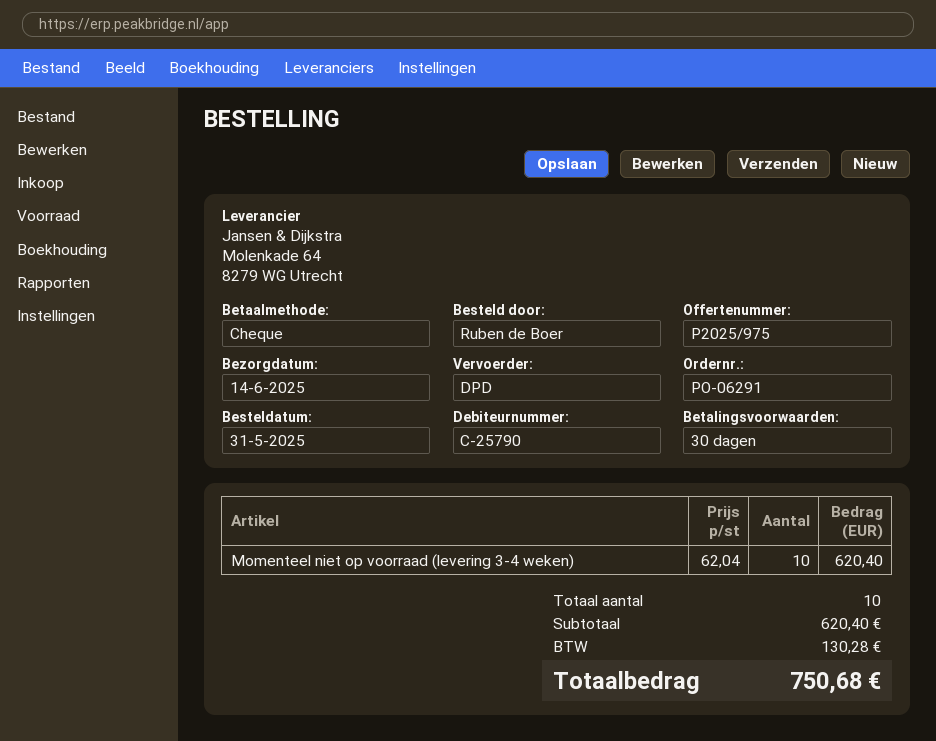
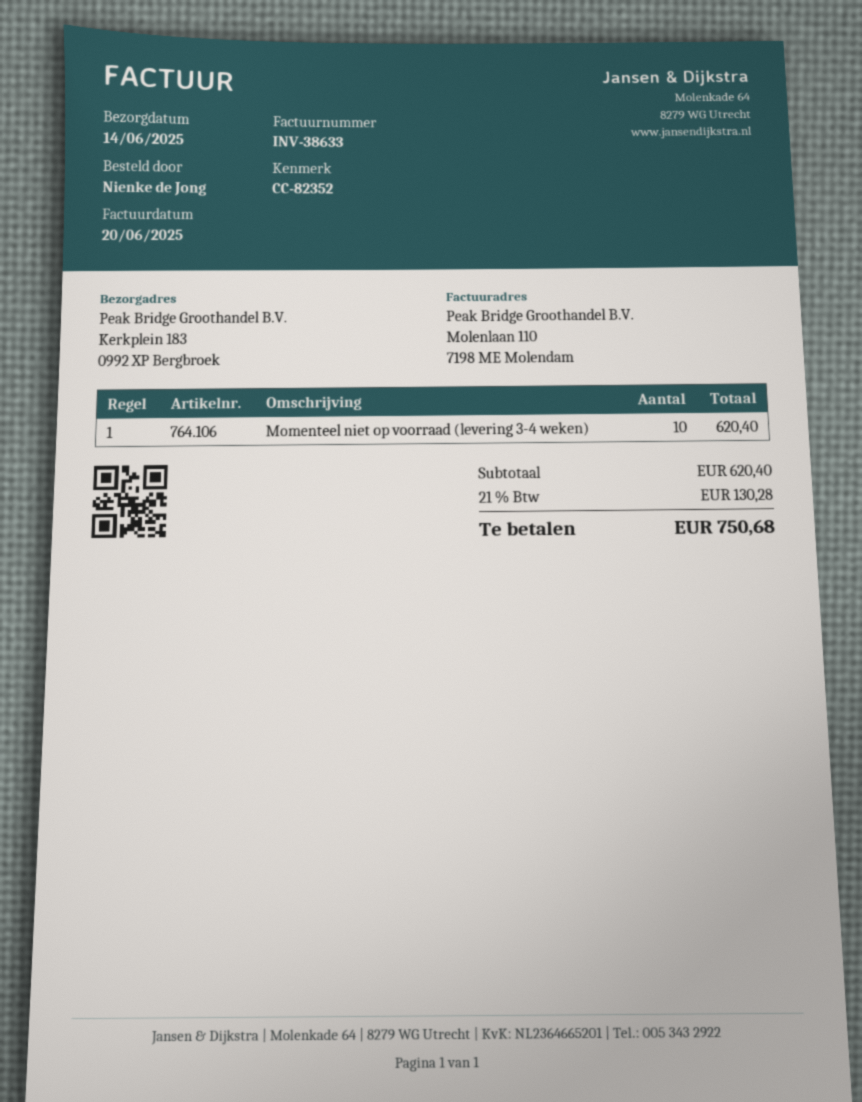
ordered by: Ruben de Boer -> Nienke de Jong

